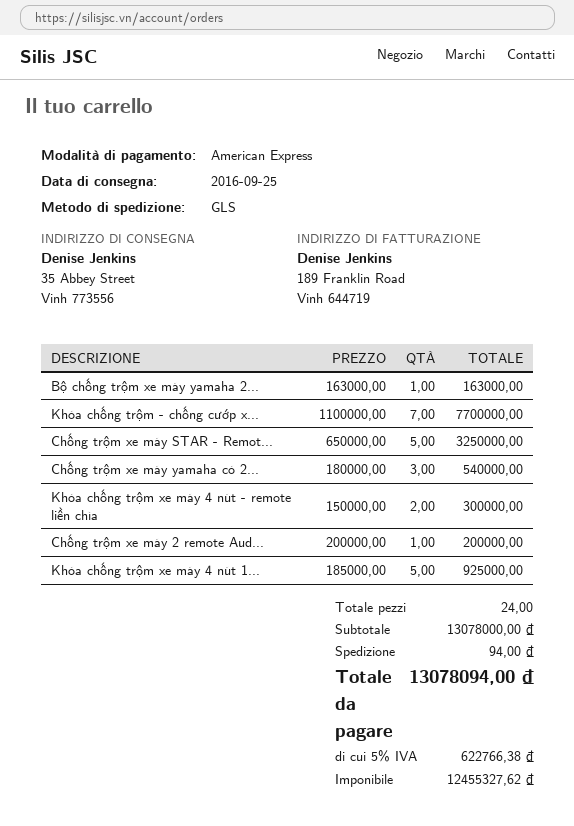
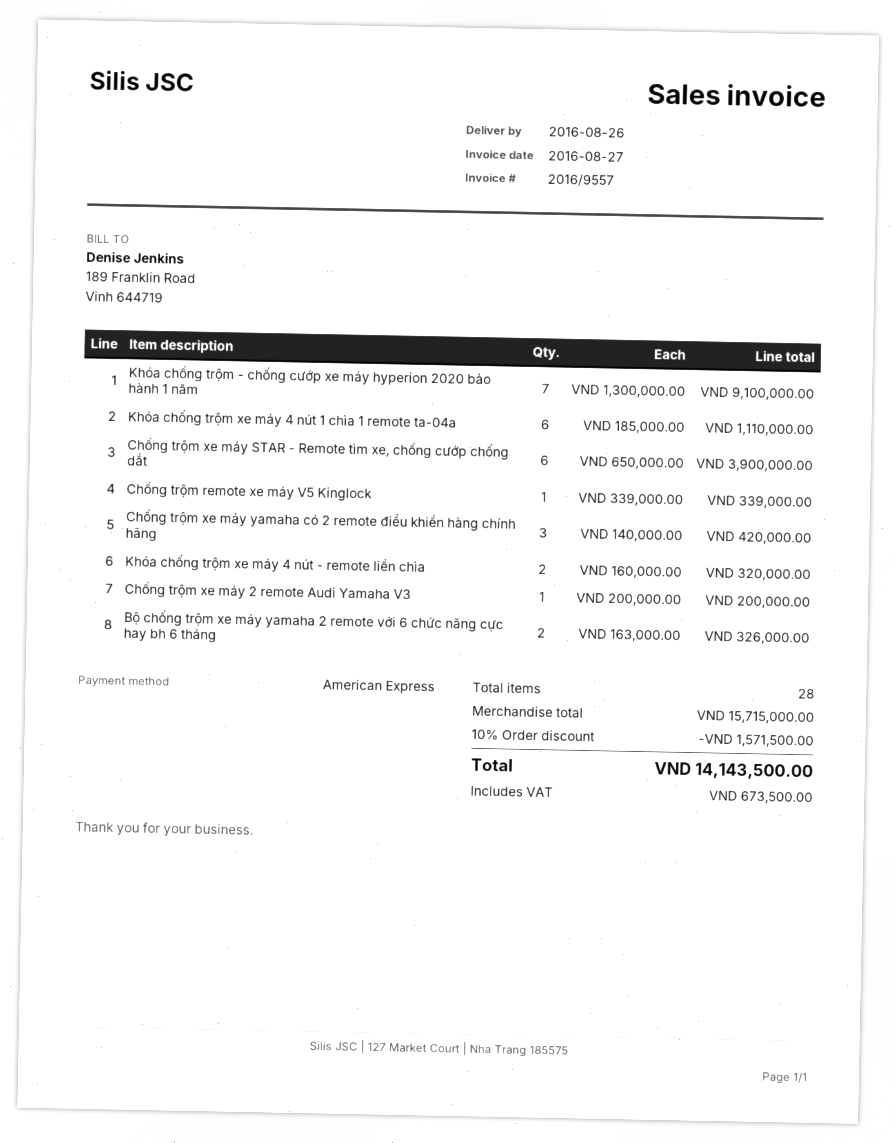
delivery date: 2016-09-25 -> 2016-08-26
Bộ chống trộm xe máy yamaha 2...: 1 x 163000.00 = 163000.00 -> 2 x 163000.00 = 326000.00
Khóa chống trộm - chống cướp x...: 7 x 1100000.00 = 7700000.00 -> 7 x 1300000.00 = 9100000.00
Chống trộm xe máy STAR - Remot...: 5 x 650000.00 = 3250000.00 -> 6 x 650000.00 = 3900000.00
Chống trộm xe máy yamaha có 2...: 3 x 180000.00 = 540000.00 -> 3 x 140000.00 = 420000.00
Khóa chống trộm xe máy 4 nút - remote liền chìa: 2 x 150000.00 = 300000.00 -> 2 x 160000.00 = 320000.00
Khóa chống trộm xe máy 4 nút 1...: 5 x 185000.00 = 925000.00 -> 6 x 185000.00 = 1110000.00
Chống trộm remote xe máy V5 Kinglock: none -> 1 x 339000.00 = 339000.00
total quantity: 24 -> 28
subtotal: 13078000.00 -> 15715000.00
discount: none -> 10% = 1571500.00
shipping: 94.00 -> none
tax: 622766.38 -> 673500.00
total: 13078094.00 -> 14143500.00

